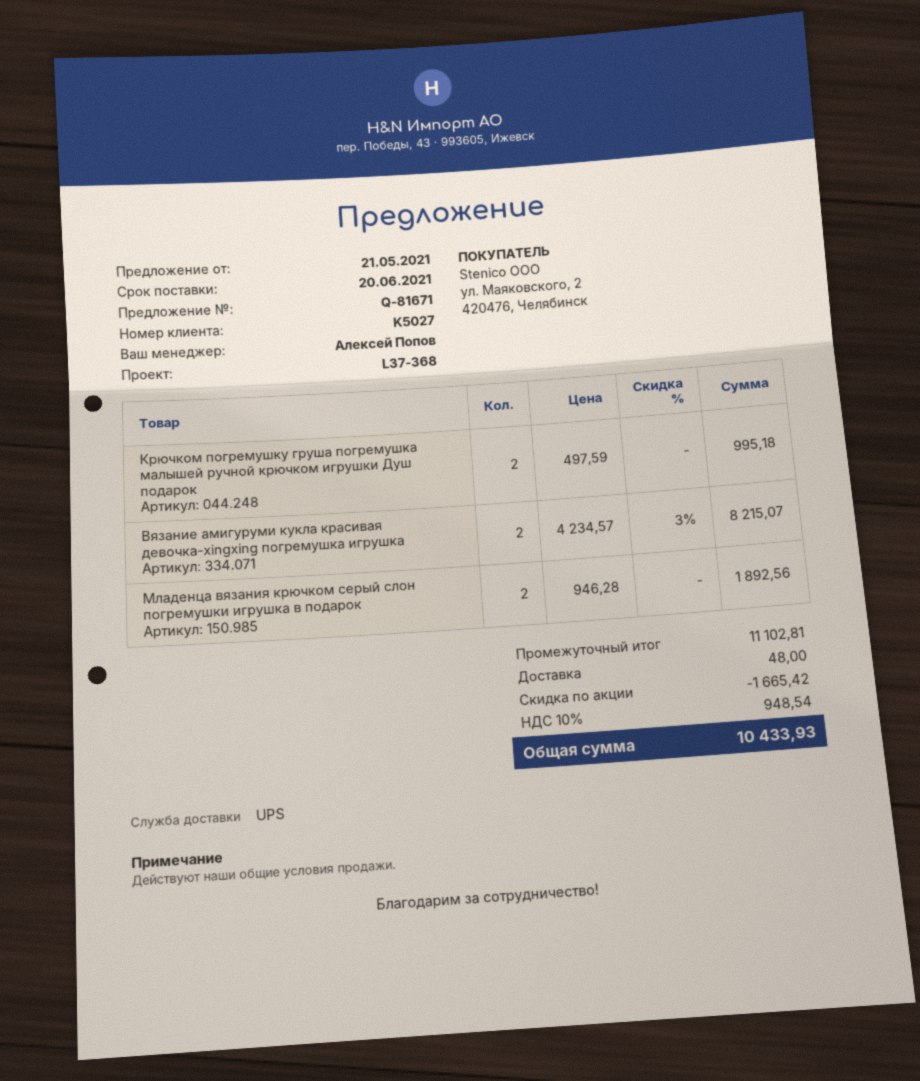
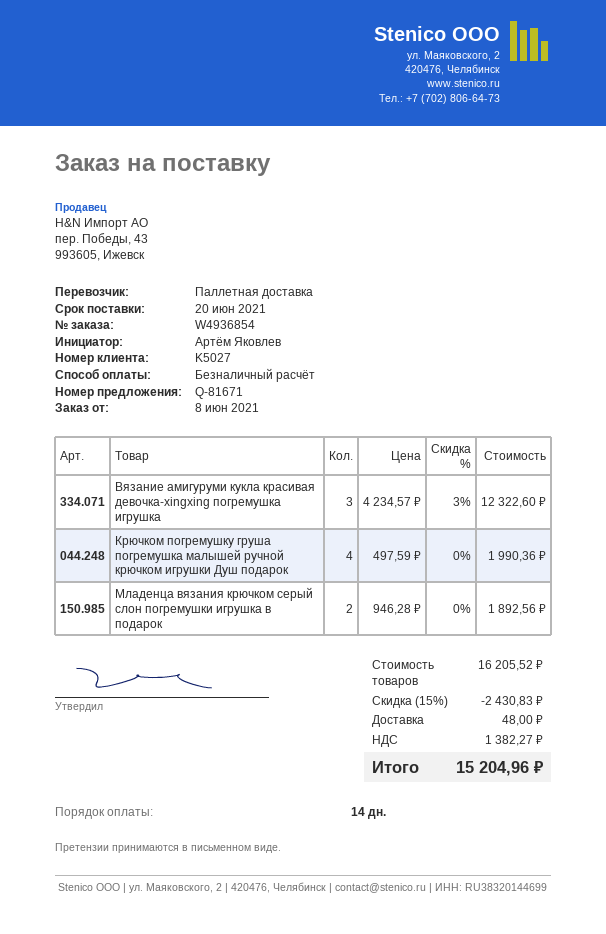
shipping method: UPS -> pallet freight
Крючком погремушку груша погремушка малышей ручной крючком игрушки Душ подарок: 2 x 497.59 = 995.18 -> 4 x 497.59 = 1990.36
Вязание амигуруми кукла красивая девочка-xingxing погремушка игрушка: 2 x 4234.57 - 3% = 8215.07 -> 3 x 4234.57 - 3% = 12322.60
subtotal: 11102.81 -> 16205.52
discount: 1665.42 -> 2430.83
tax: 948.54 -> 1382.27
total: 10433.93 -> 15204.96

